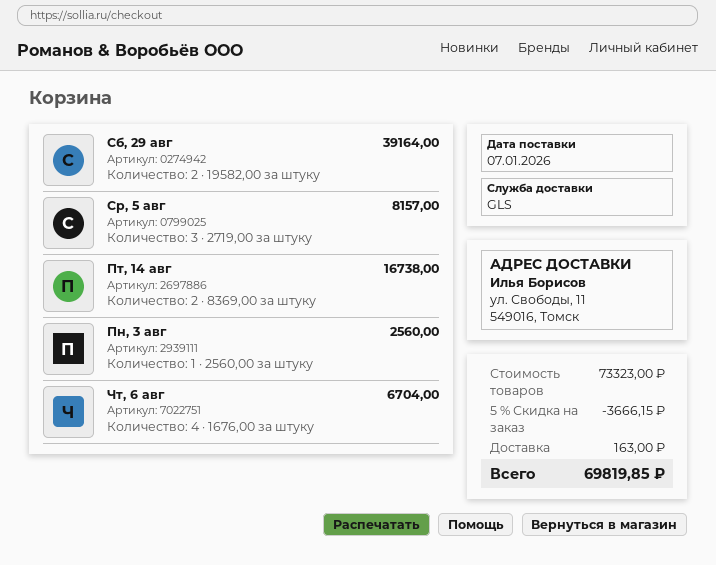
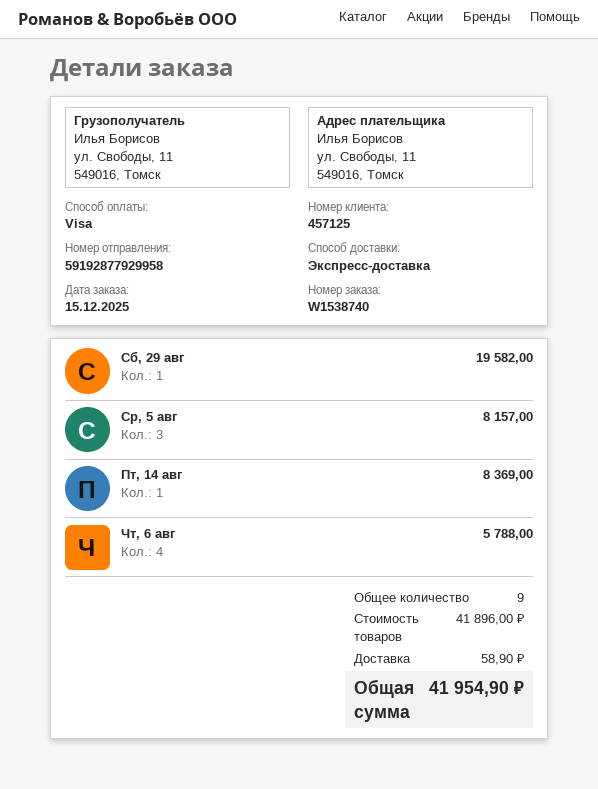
shipping method: GLS -> express
Сб, 29 авг: 2 for 39164.00 -> 1 for 19582.00
Пт, 14 авг: 2 for 16738.00 -> 1 for 8369.00
Пн, 3 авг: 1 for 2560.00 -> none
Чт, 6 авг: 4 for 6704.00 -> 4 for 5788.00
subtotal: 73323.00 -> 41896.00
discount: 5% = 3666.15 -> none
shipping: 163.00 -> 58.90
total: 69819.85 -> 41954.90

